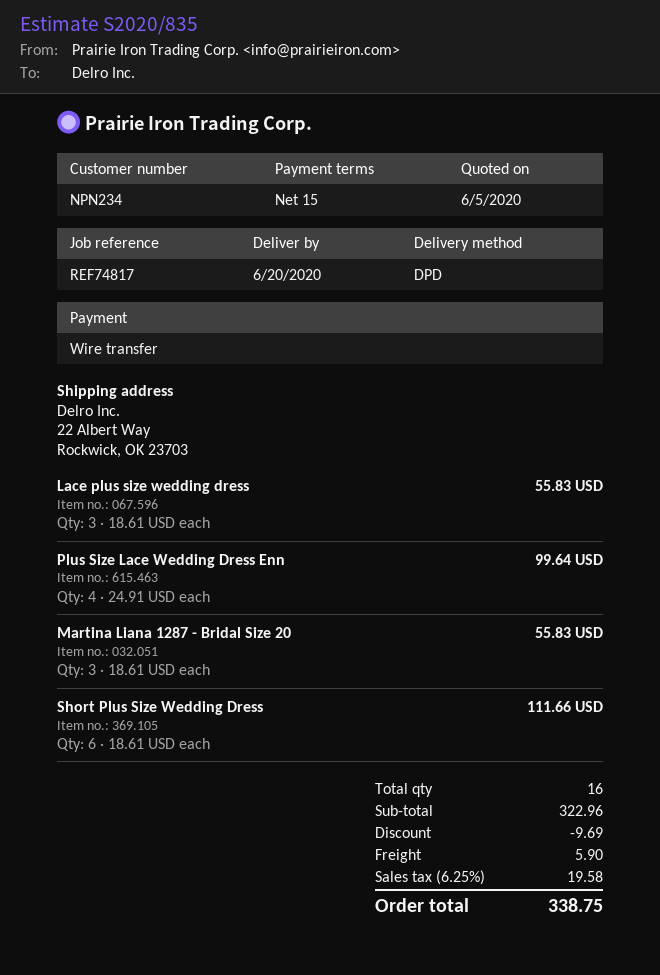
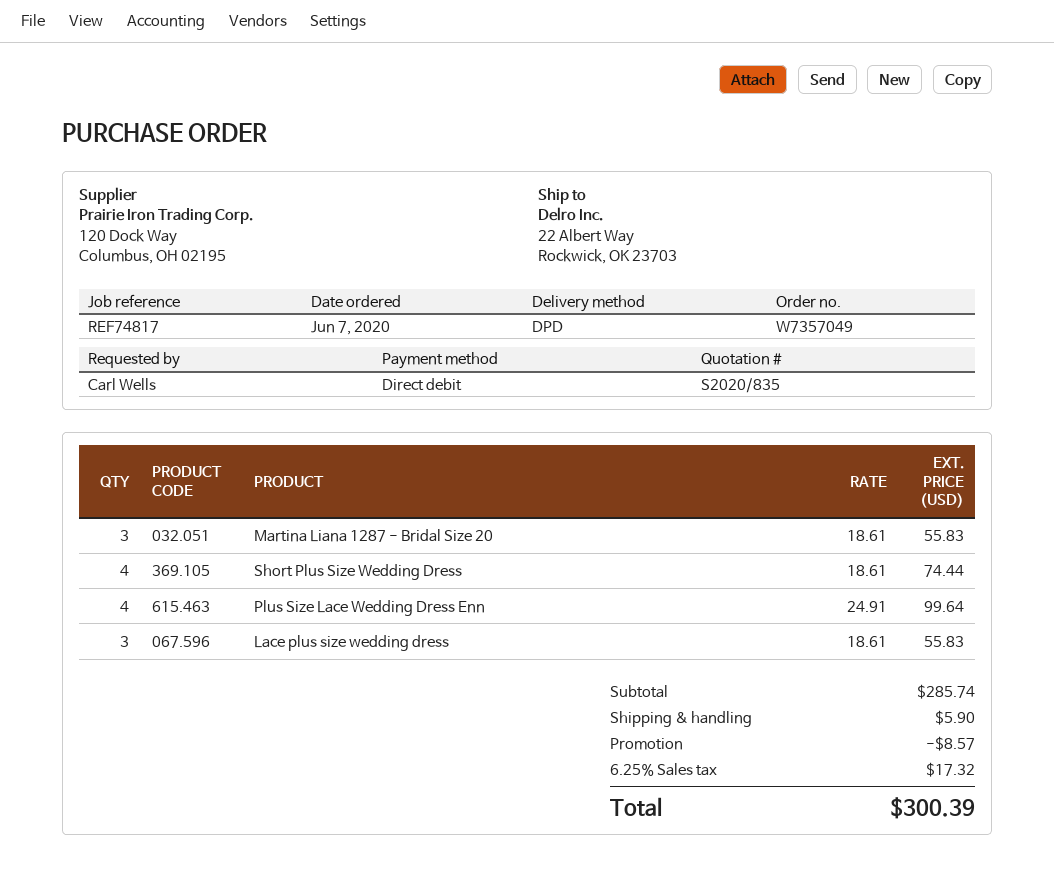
payment method: bank transfer -> direct debit
Short Plus Size Wedding Dress: 6 x 18.61 = 111.66 -> 4 x 18.61 = 74.44
subtotal: 322.96 -> 285.74
discount: 9.69 -> 8.57
tax: 6.25% = 19.58 -> 6.25% = 17.32
total: 338.75 -> 300.39

